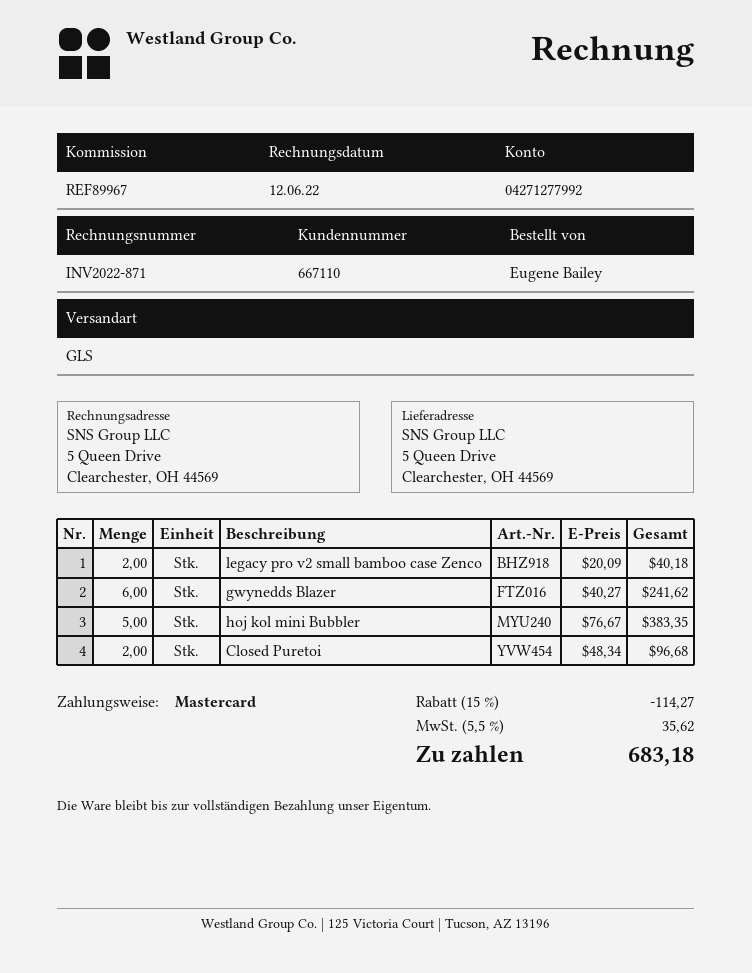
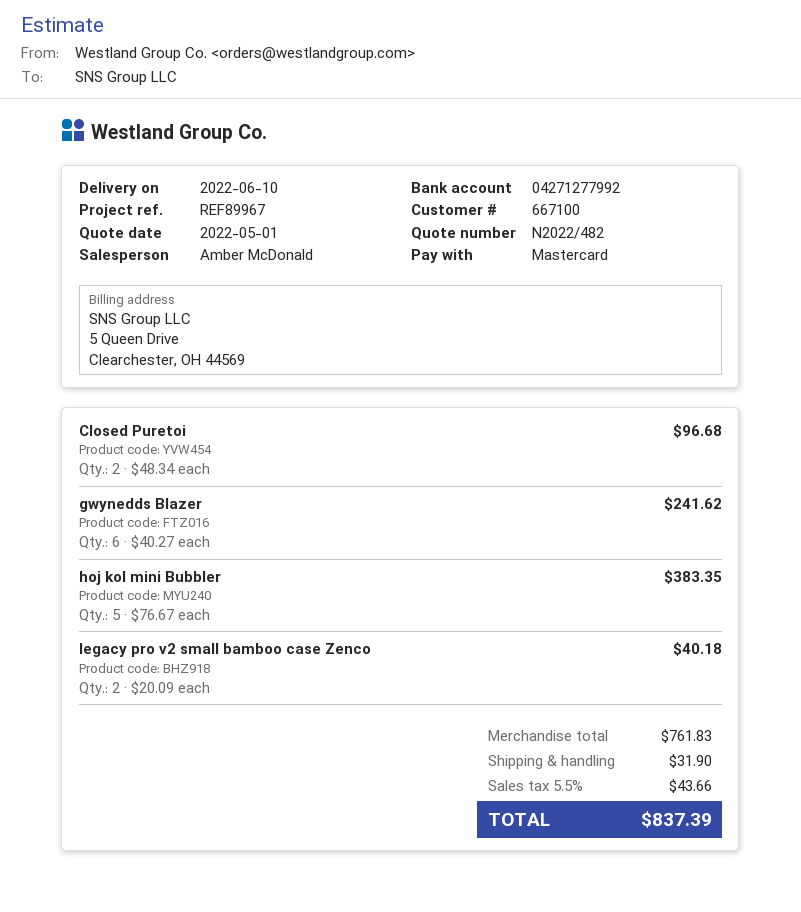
customer number: 667110 -> 667100
discount: 15% = 114.27 -> none
shipping: none -> 31.90
tax: 5.5% = 35.62 -> 5.5% = 43.66
total: 683.18 -> 837.39

